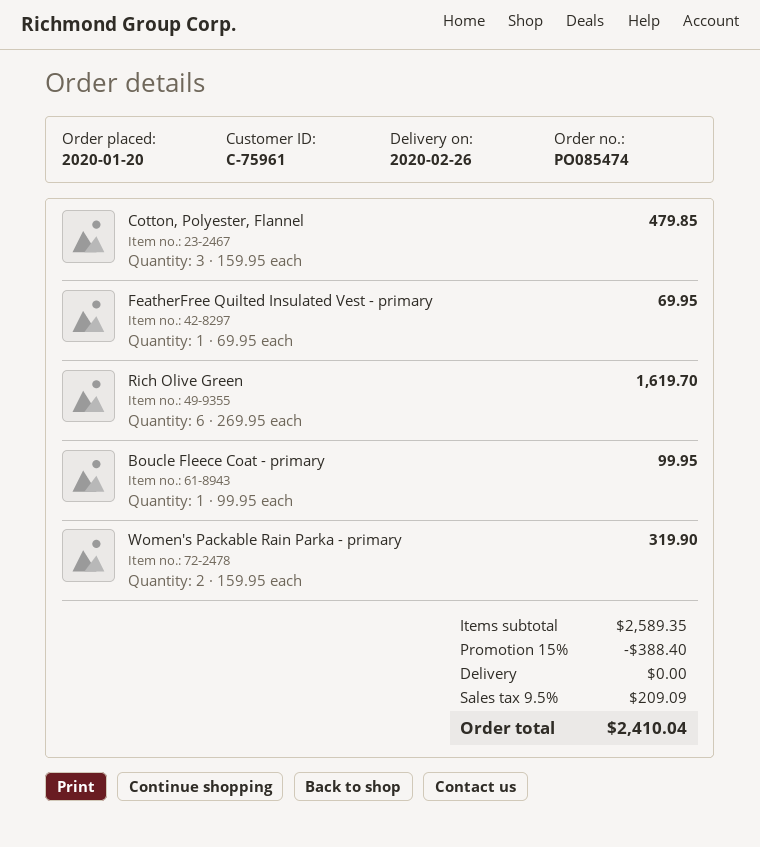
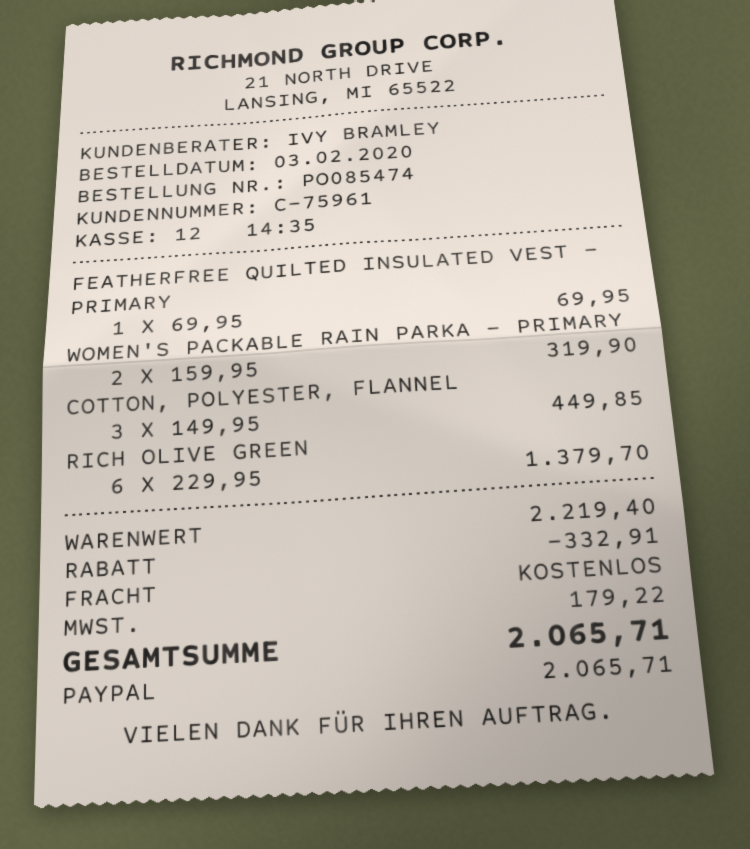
order date: 2020-01-20 -> 2020-02-03
Cotton, Polyester, Flannel: 3 x 159.95 = 479.85 -> 3 x 149.95 = 449.85
Rich Olive Green: 6 x 269.95 = 1619.70 -> 6 x 229.95 = 1379.70
Boucle Fleece Coat - primary: 1 x 99.95 = 99.95 -> none
subtotal: 2589.35 -> 2219.40
discount: 388.40 -> 332.91
tax: 209.09 -> 179.22
total: 2410.04 -> 2065.71

